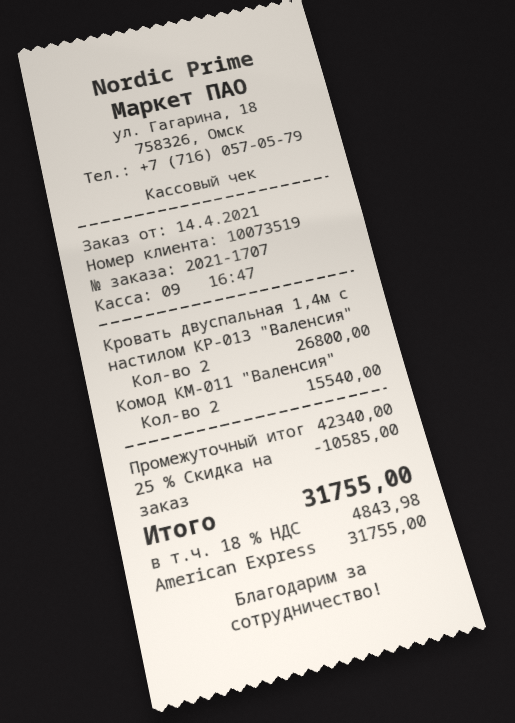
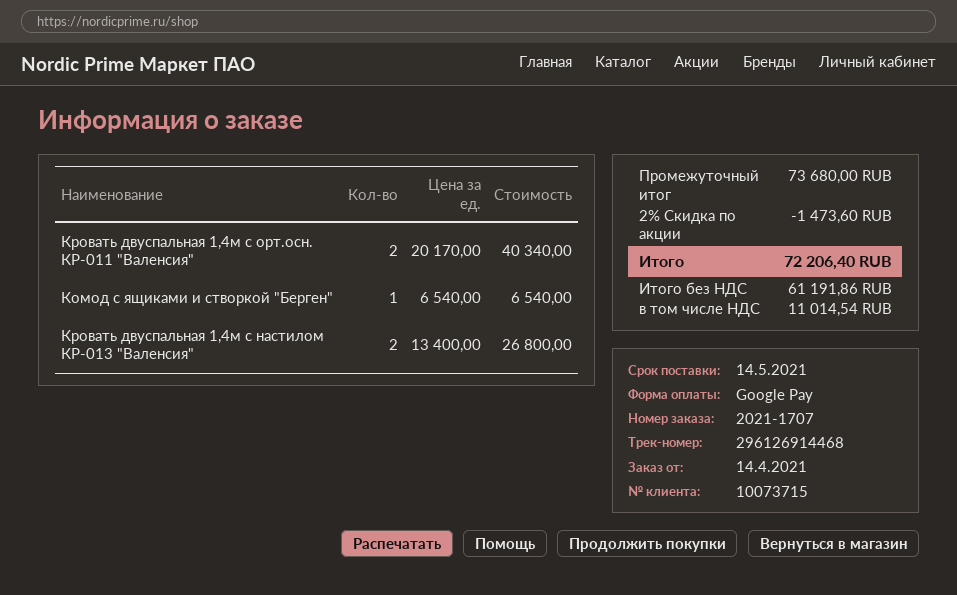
customer number: 10073519 -> 10073715
payment method: American Express -> Google Pay
Комод КМ-011 "Валенсия": 2 for 15540.00 -> none
Кровать двуспальная 1,4м с орт.осн. КР-011 "Валенсия": none -> 2 for 40340.00
Комод с ящиками и створкой "Берген": none -> 1 for 6540.00
subtotal: 42340.00 -> 73680.00
discount: 25% = 10585.00 -> 2% = 1473.60
tax: 4843.98 -> 11014.54
total: 31755.00 -> 72206.40

